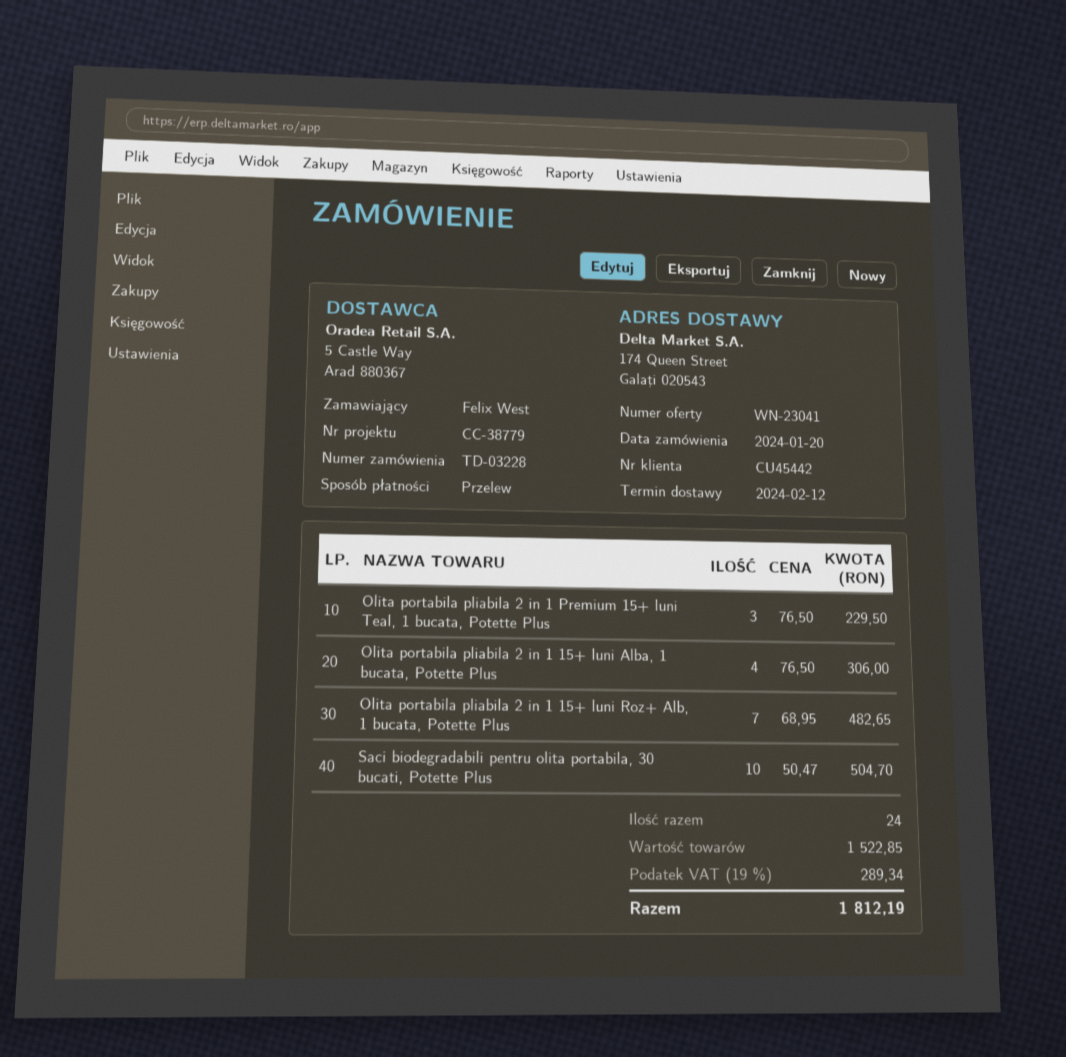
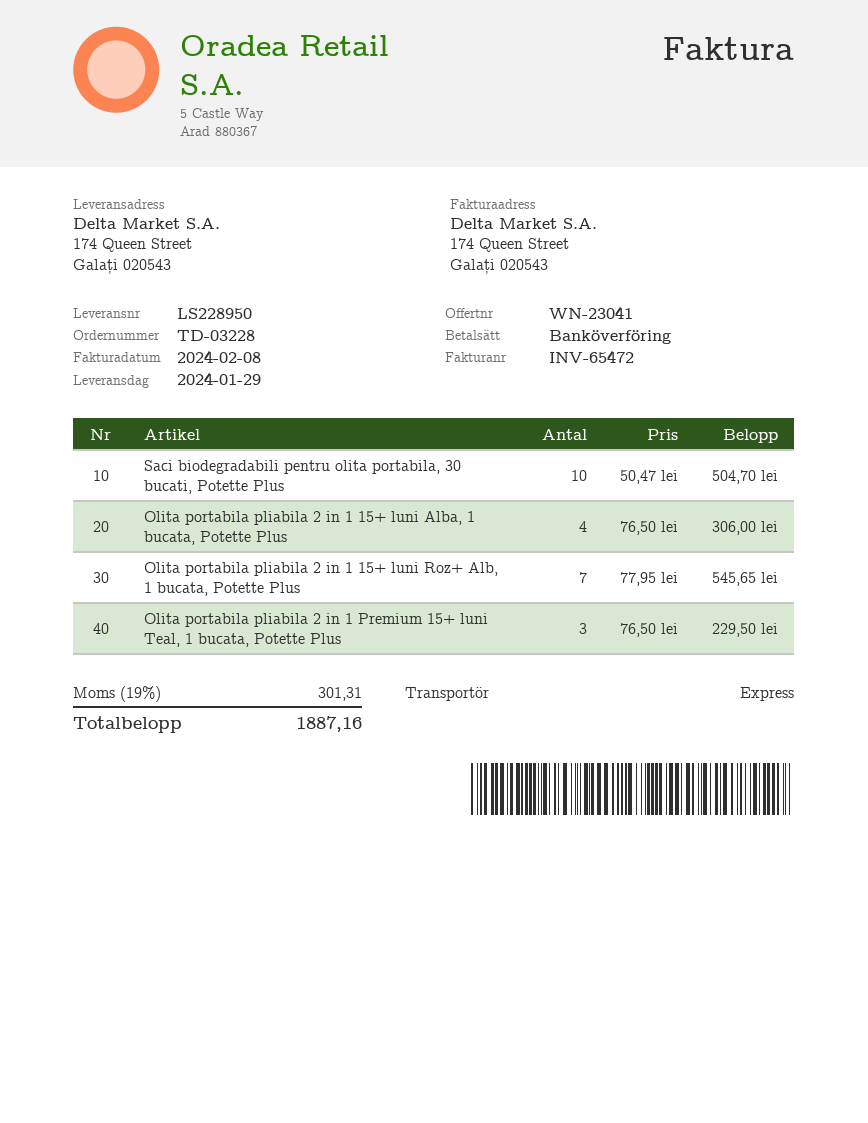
delivery date: 2024-02-12 -> 2024-01-29
Olita portabila pliabila 2 in 1 15+ luni Roz+ Alb, 1 bucata, Potette Plus: 7 x 68.95 = 482.65 -> 7 x 77.95 = 545.65
tax: 19% = 289.34 -> 19% = 301.31
total: 1812.19 -> 1887.16

